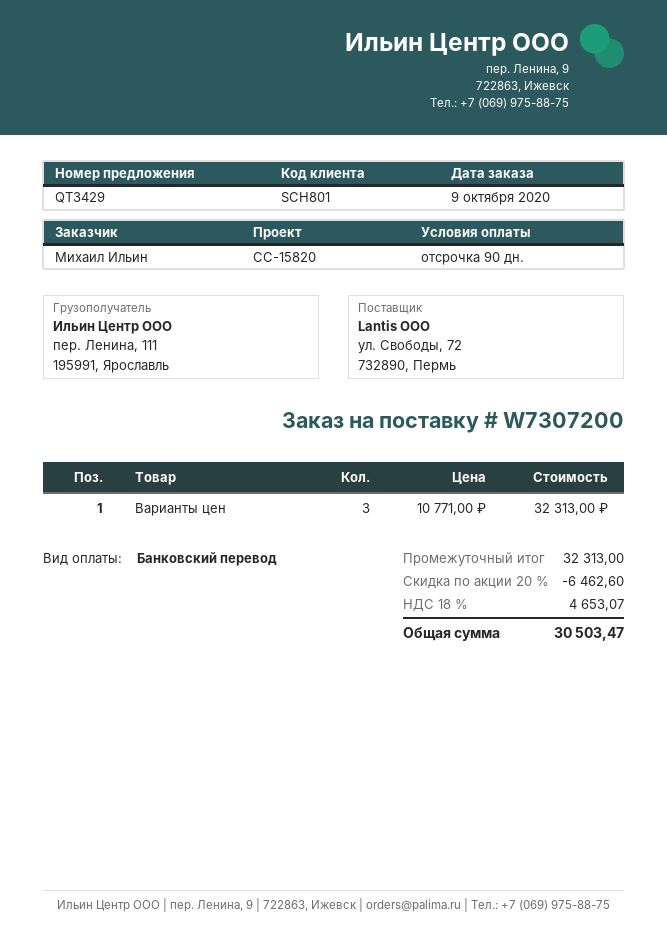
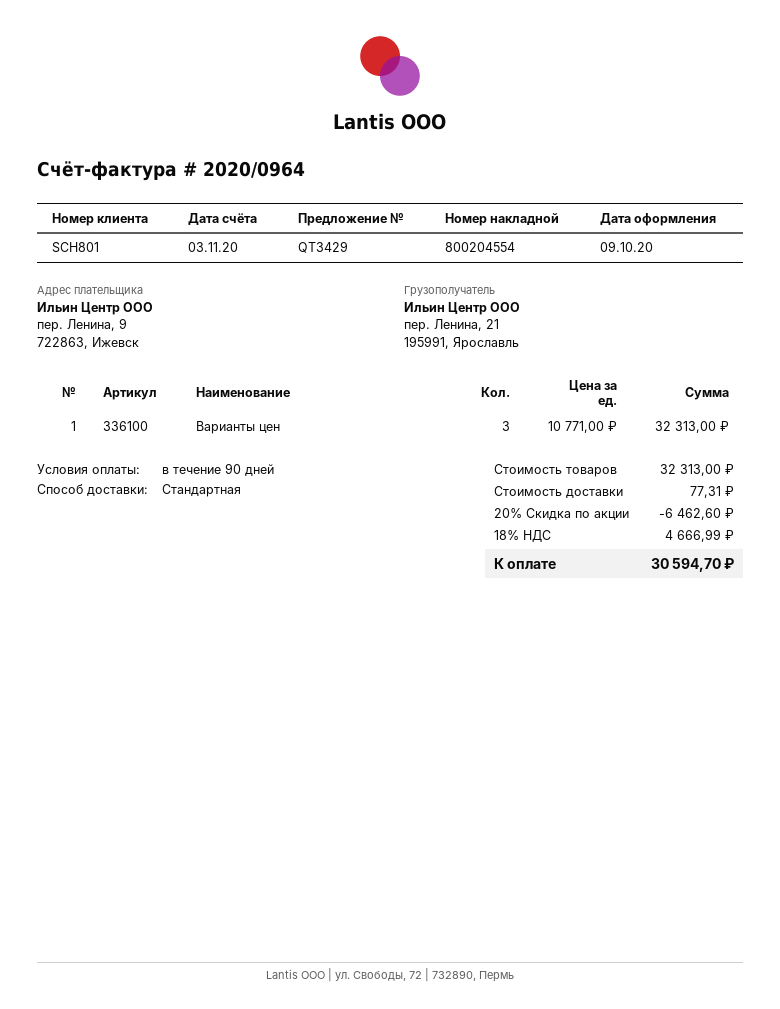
ship to: пер. Ленина, 111, 195991, Ярославль -> пер. Ленина, 21, 195991, Ярославль
shipping: none -> 77.31
tax: 18% = 4653.07 -> 18% = 4666.99
total: 30503.47 -> 30594.70

